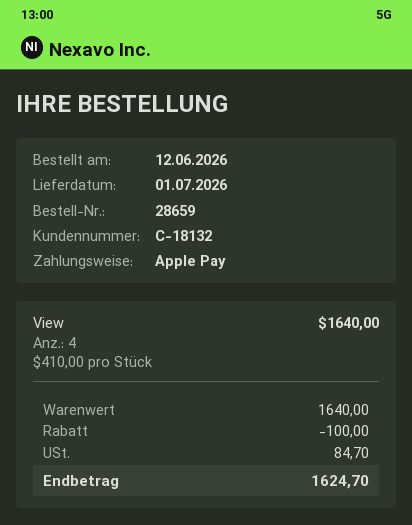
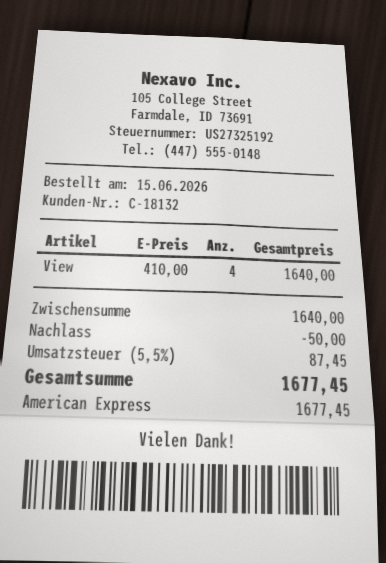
order date: 2026-06-12 -> 2026-06-15
payment method: Apple Pay -> American Express
discount: 100.00 -> 50.00
tax: 84.70 -> 87.45
total: 1624.70 -> 1677.45

